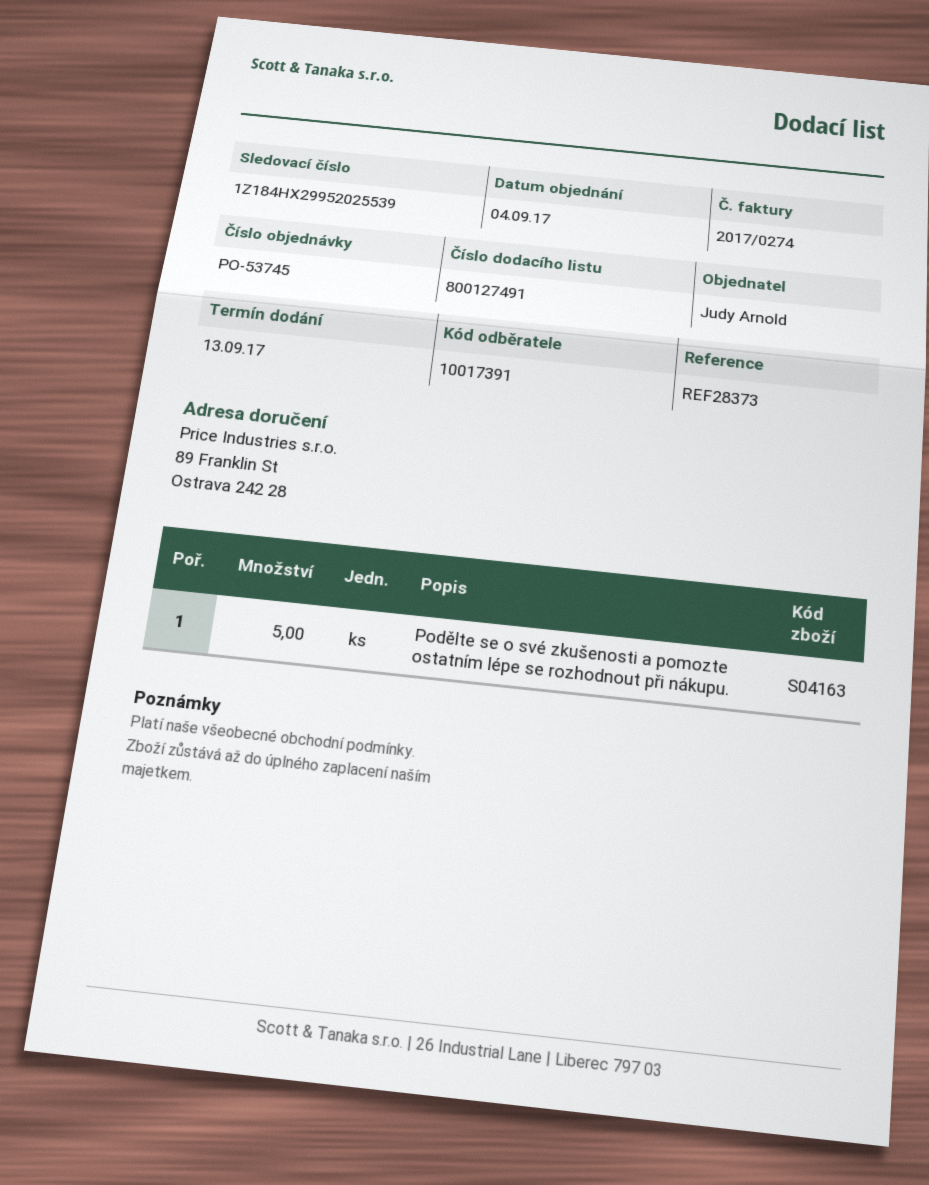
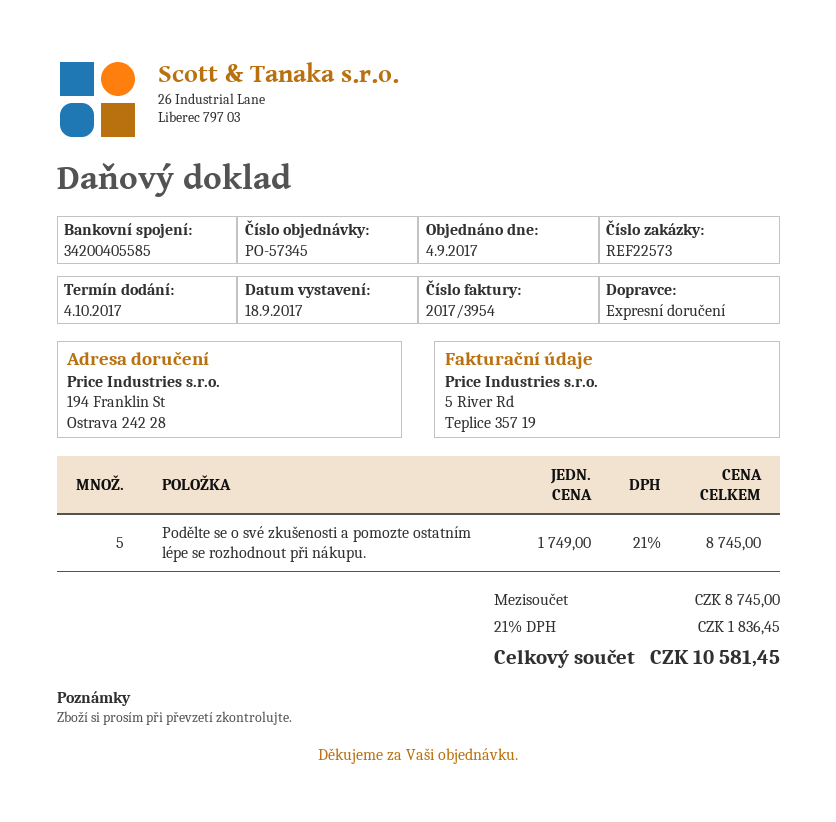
order number: PO-53745 -> PO-57345
delivery date: 2017-09-13 -> 2017-10-04
invoice number: 2017/0274 -> 2017/3954
reference: REF28373 -> REF22573
ship to: 89 Franklin St, Ostrava 242 28 -> 194 Franklin St, Ostrava 242 28

